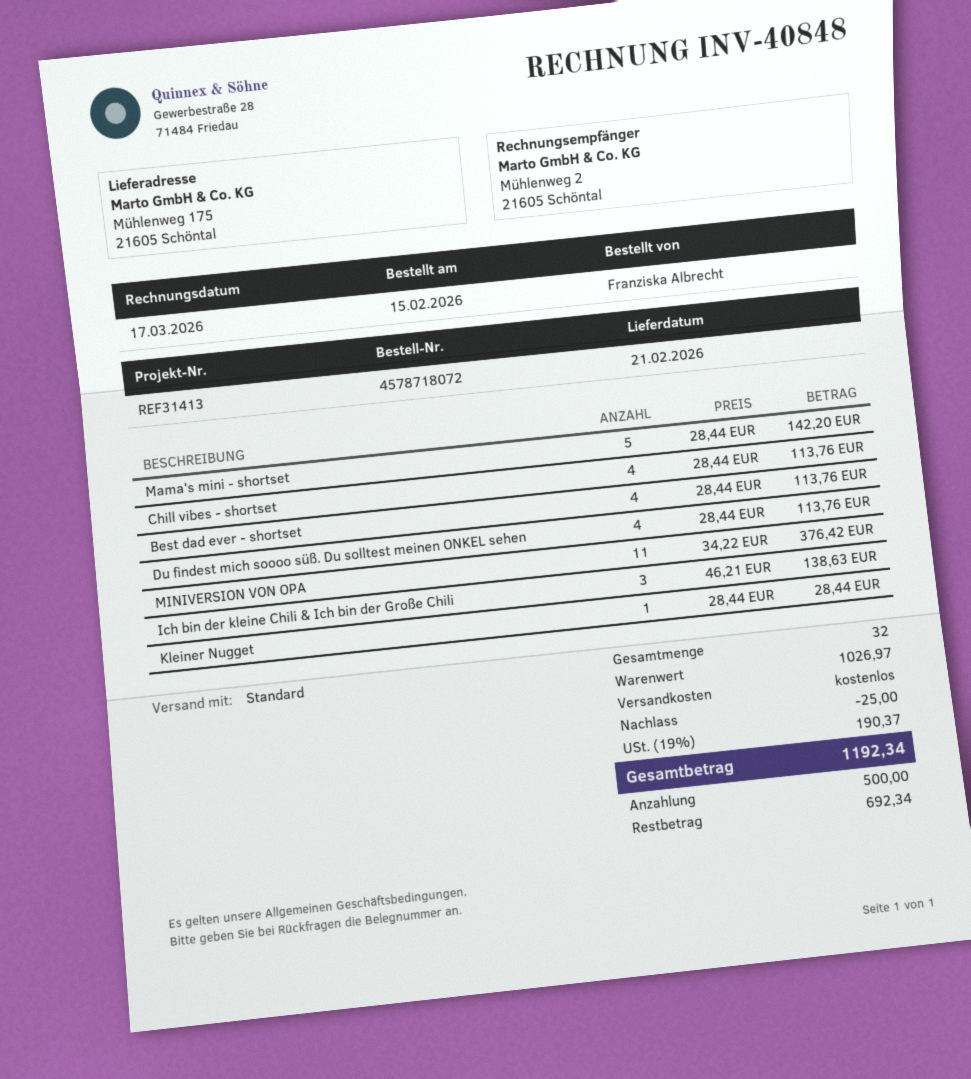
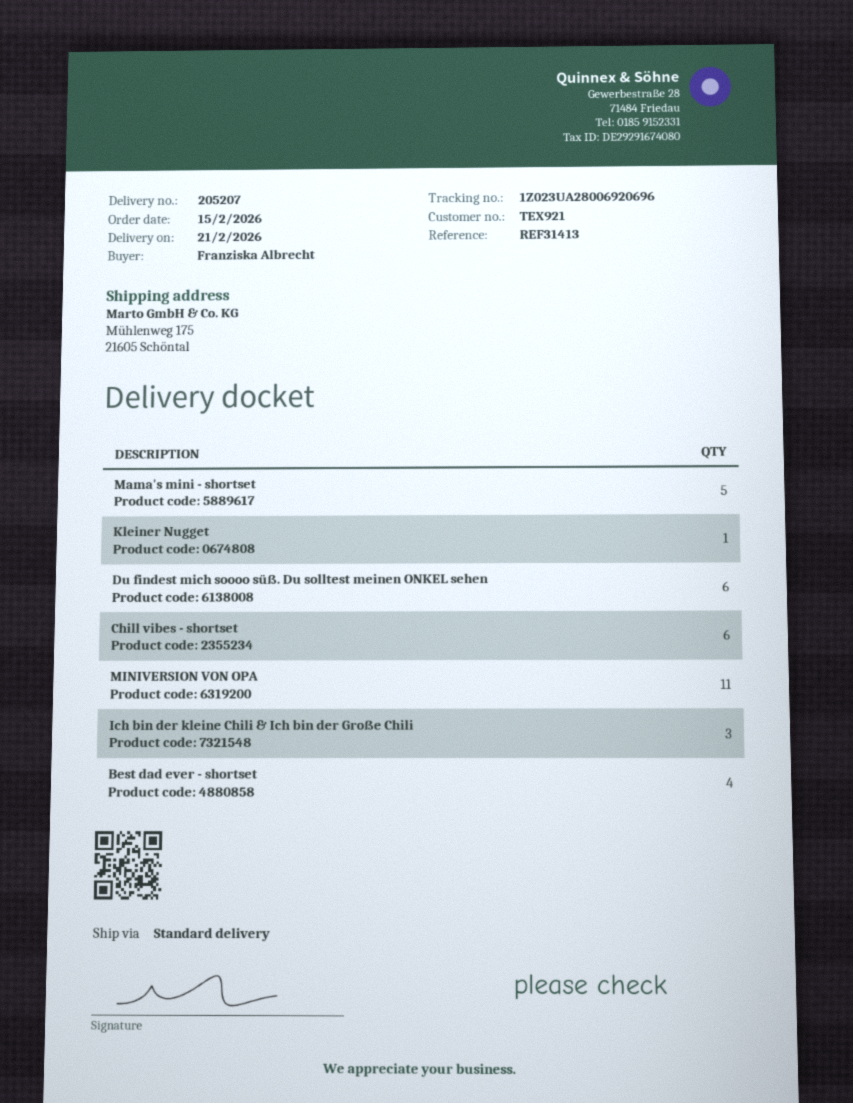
Chill vibes - shortset: 4 -> 6
Du findest mich soooo süß. Du solltest meinen ONKEL sehen: 4 -> 6

